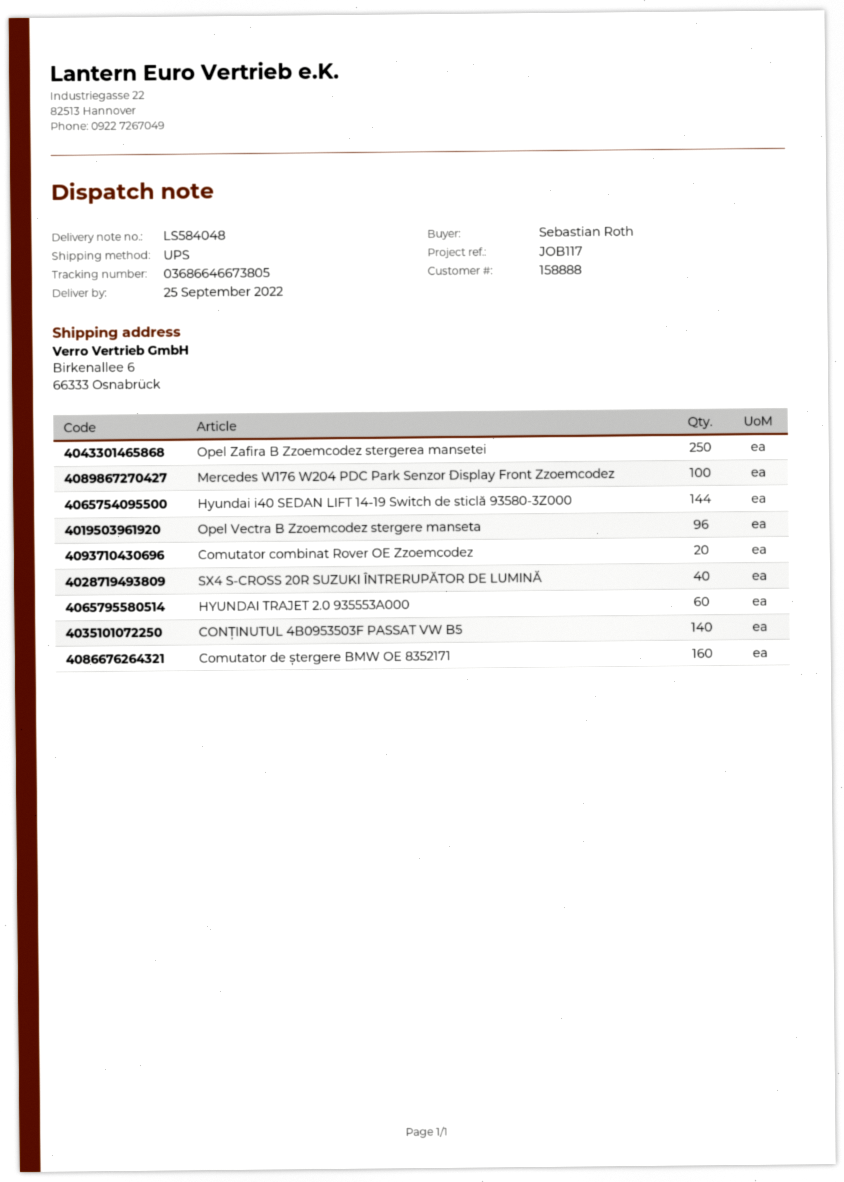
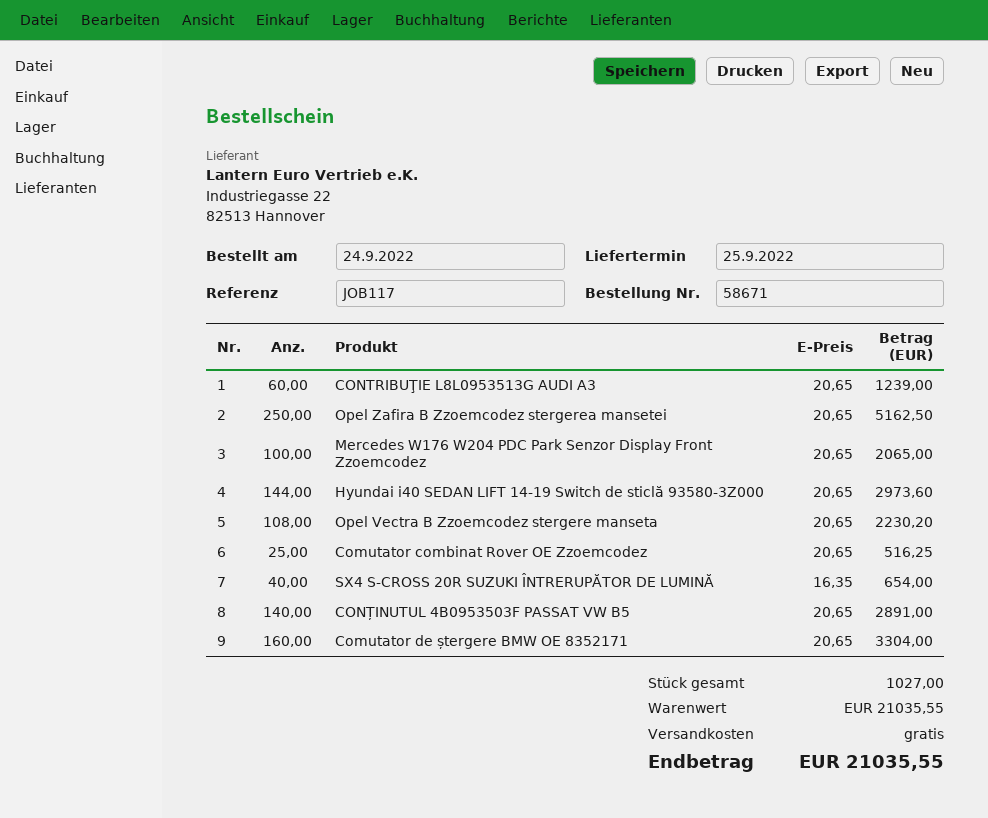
Opel Vectra B Zzoemcodez stergere manseta: 96 -> 108
Comutator combinat Rover OE Zzoemcodez: 20 -> 25
HYUNDAI TRAJET 2.0 935553A000: 60 -> none
CONTRIBUŢIE L8L0953513G AUDI A3: none -> 60

